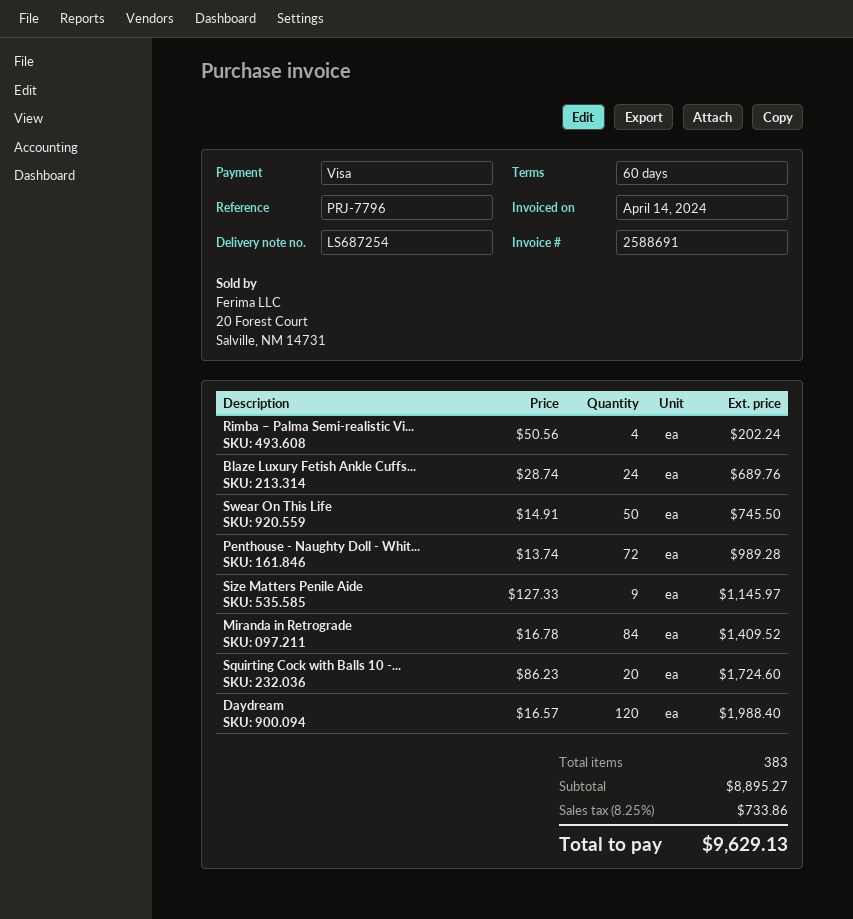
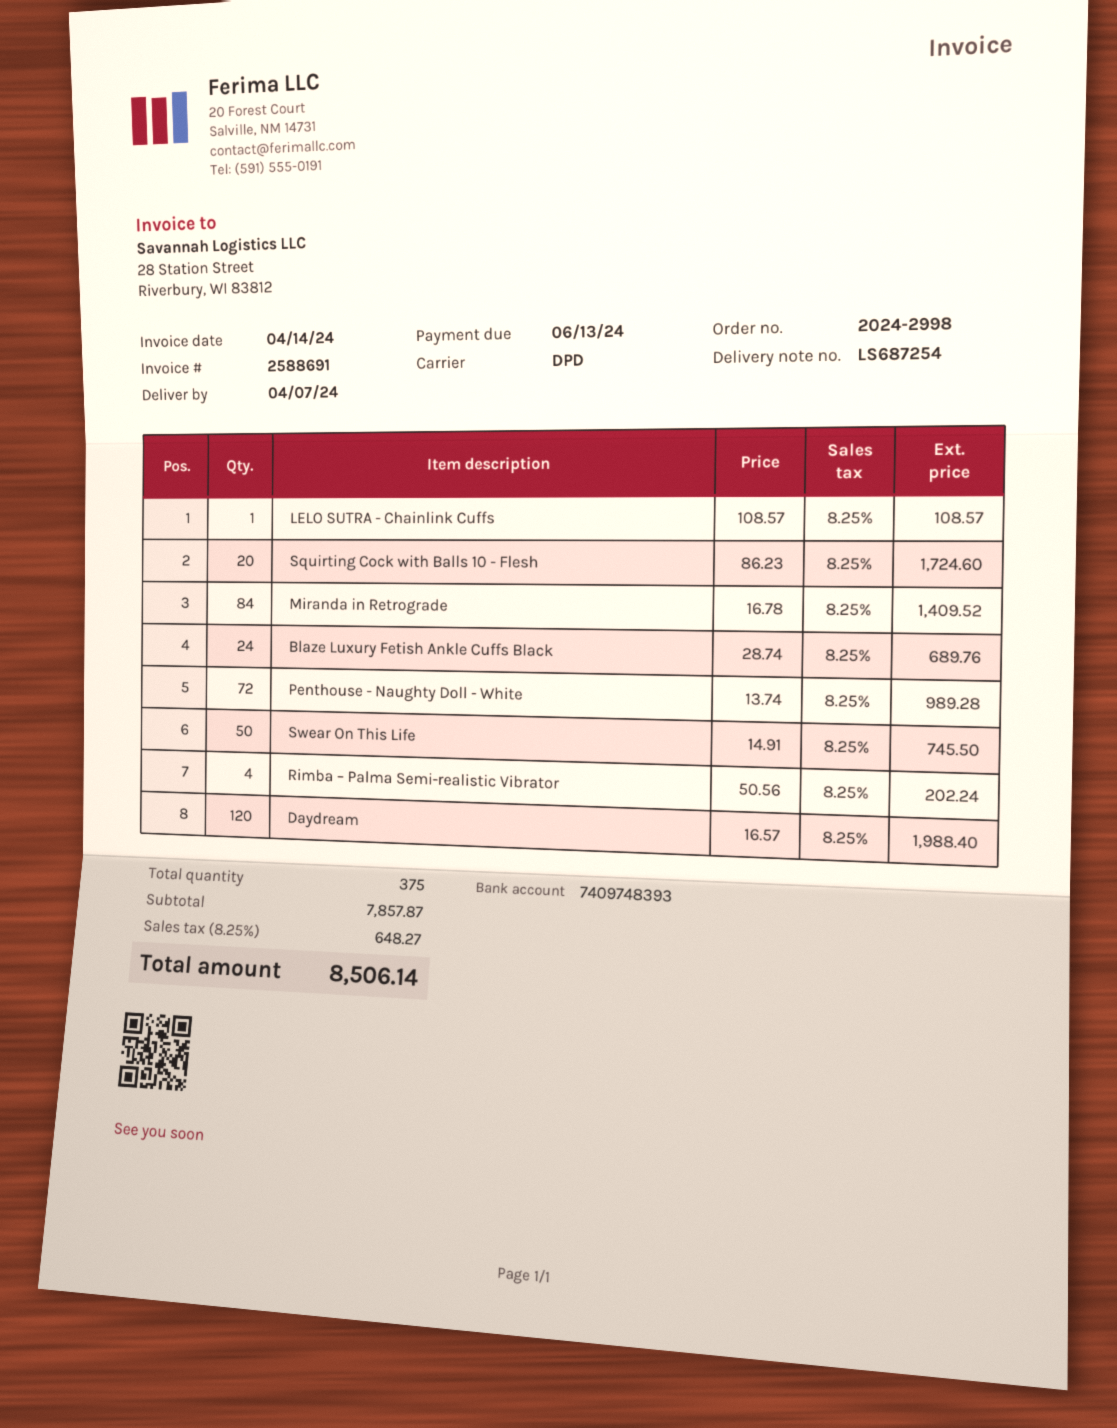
Size Matters Penile Aide: 9 x 127.33 = 1145.97 -> none
LELO SUTRA - Chainlink Cuffs: none -> 1 x 108.57 = 108.57
total quantity: 383 -> 375
subtotal: 8895.27 -> 7857.87
tax: 8.25% = 733.86 -> 8.25% = 648.27
total: 9629.13 -> 8506.14

